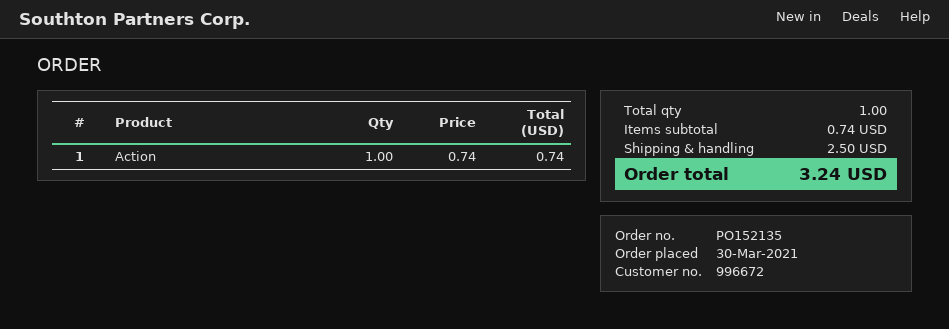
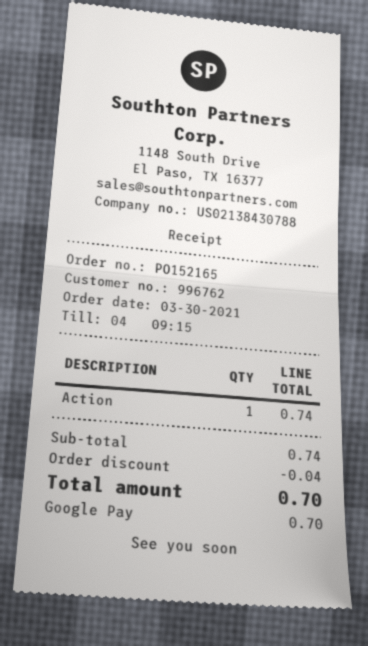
order number: PO152135 -> PO152165
customer number: 996672 -> 996762
discount: none -> 0.04
shipping: 2.50 -> none
total: 3.24 -> 0.70

